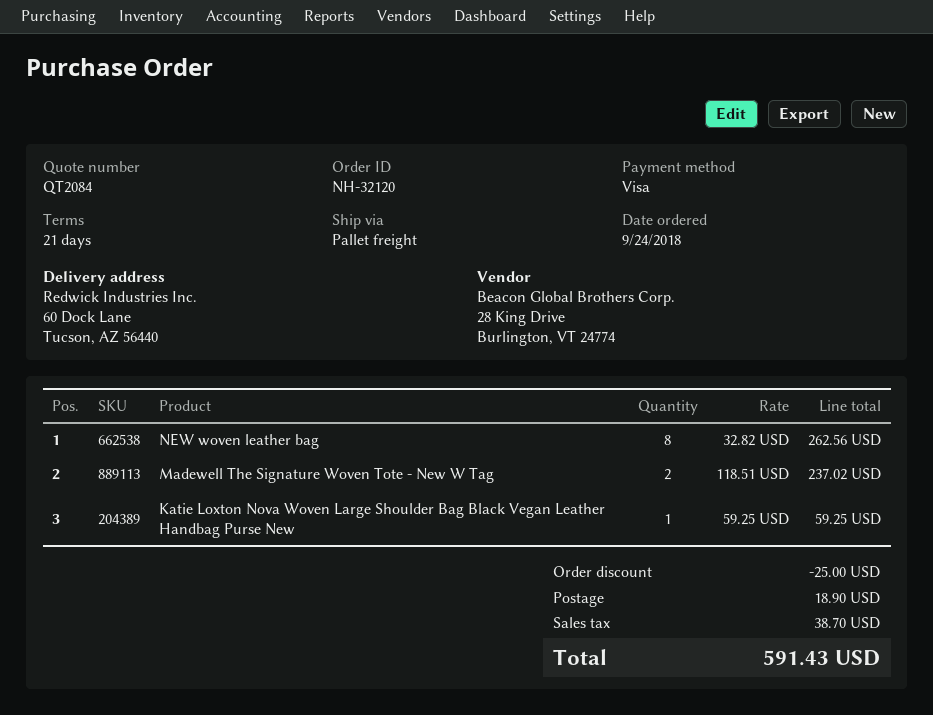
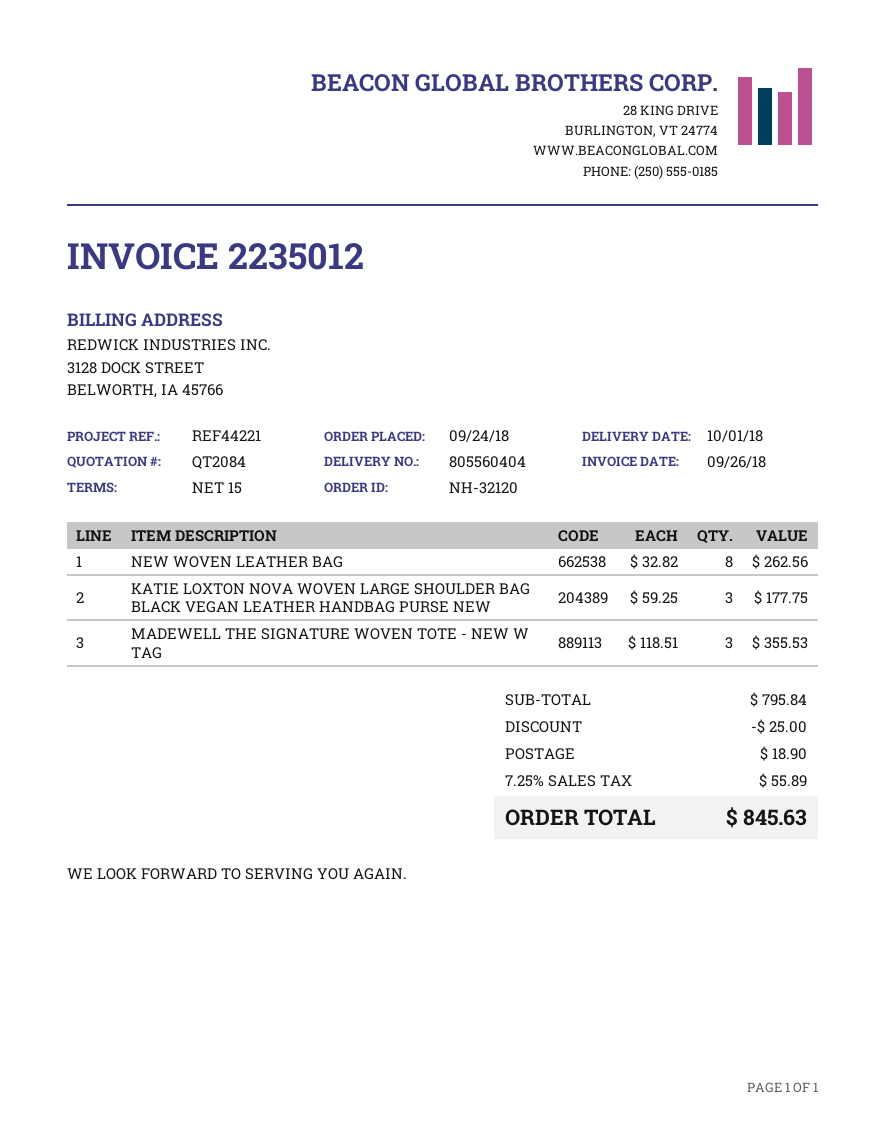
payment terms: 21 days -> 15 days
Madewell The Signature Woven Tote - New W Tag: 2 x 118.51 = 237.02 -> 3 x 118.51 = 355.53
Katie Loxton Nova Woven Large Shoulder Bag Black Vegan Leather Handbag Purse New: 1 x 59.25 = 59.25 -> 3 x 59.25 = 177.75
tax: 38.70 -> 55.89
total: 591.43 -> 845.63

